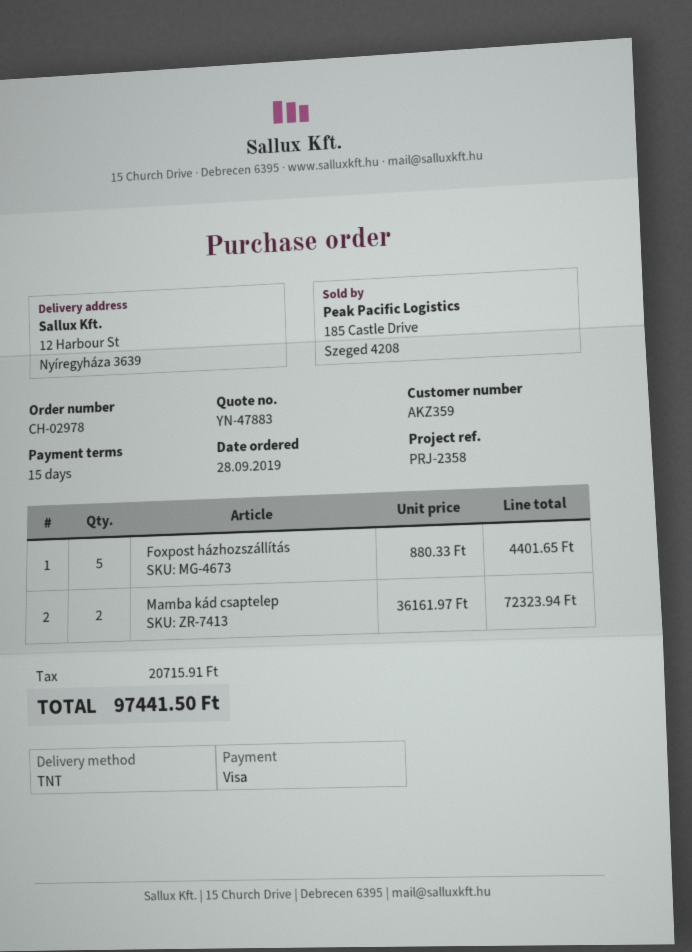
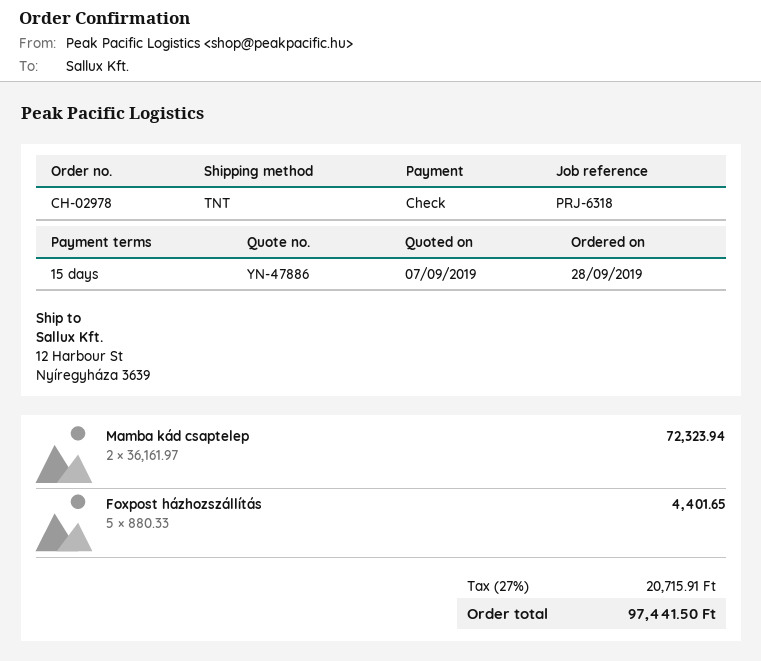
quote number: YN-47883 -> YN-47886
reference: PRJ-2358 -> PRJ-6318
payment method: Visa -> cheque

